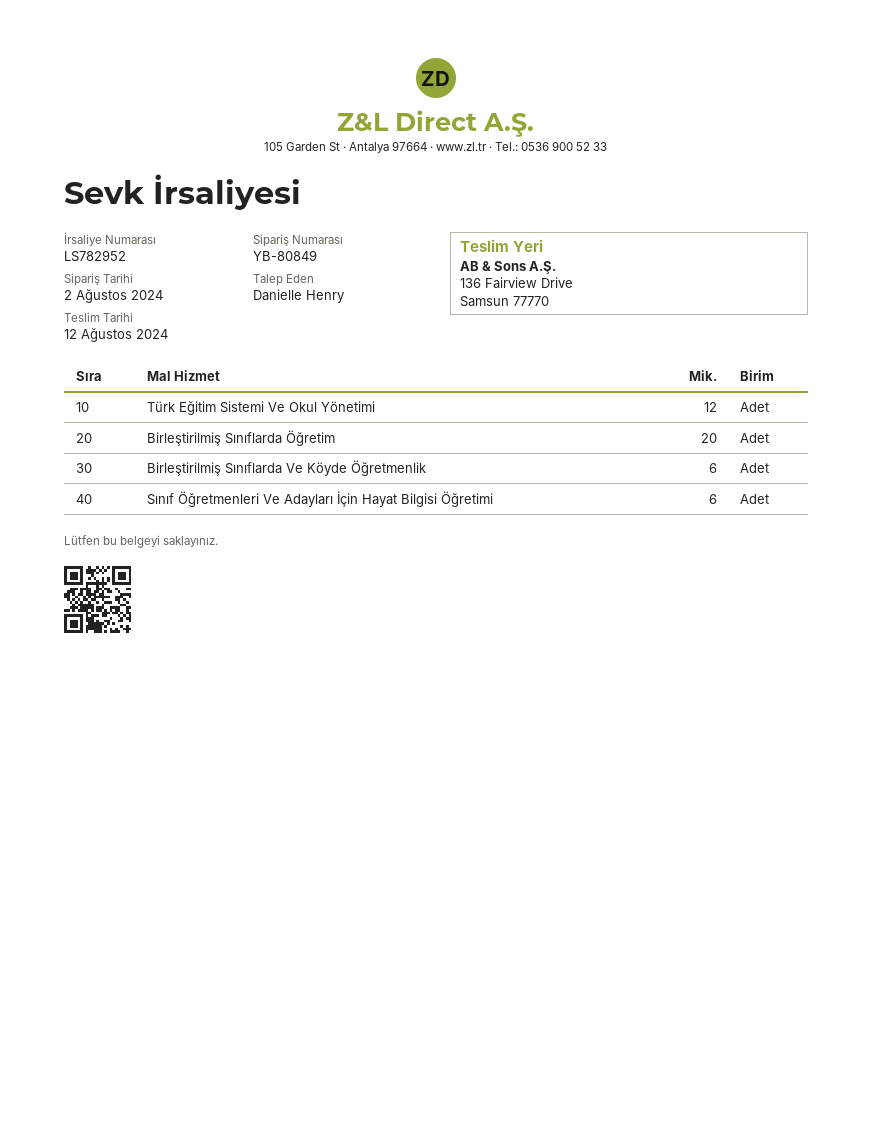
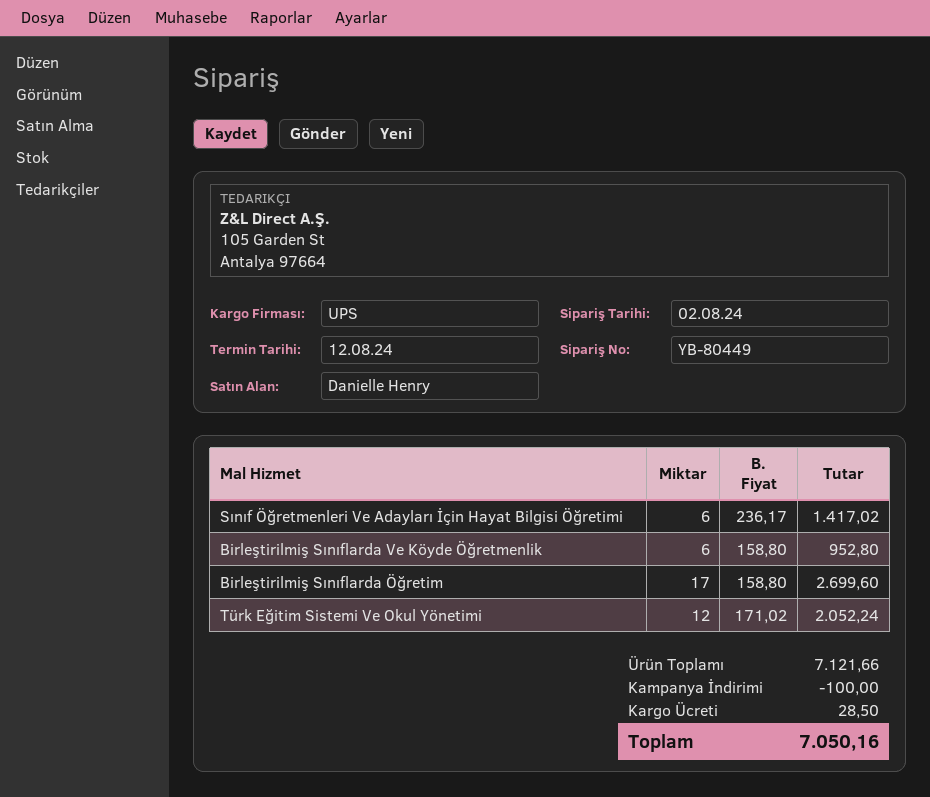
order number: YB-80849 -> YB-80449
Birleştirilmiş Sınıflarda Öğretim: 20 -> 17

